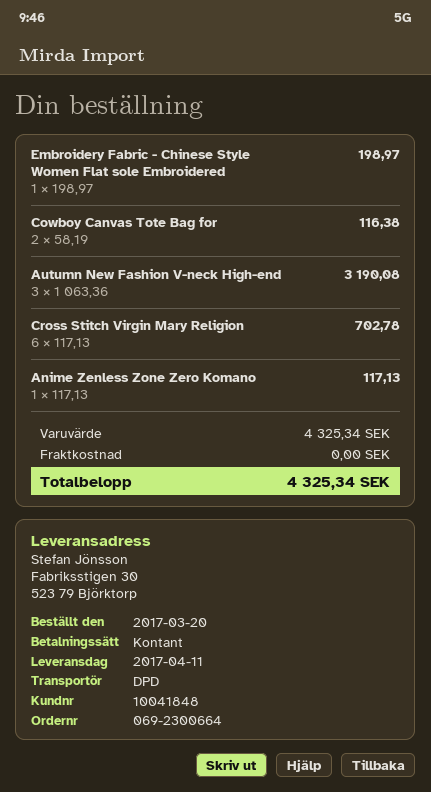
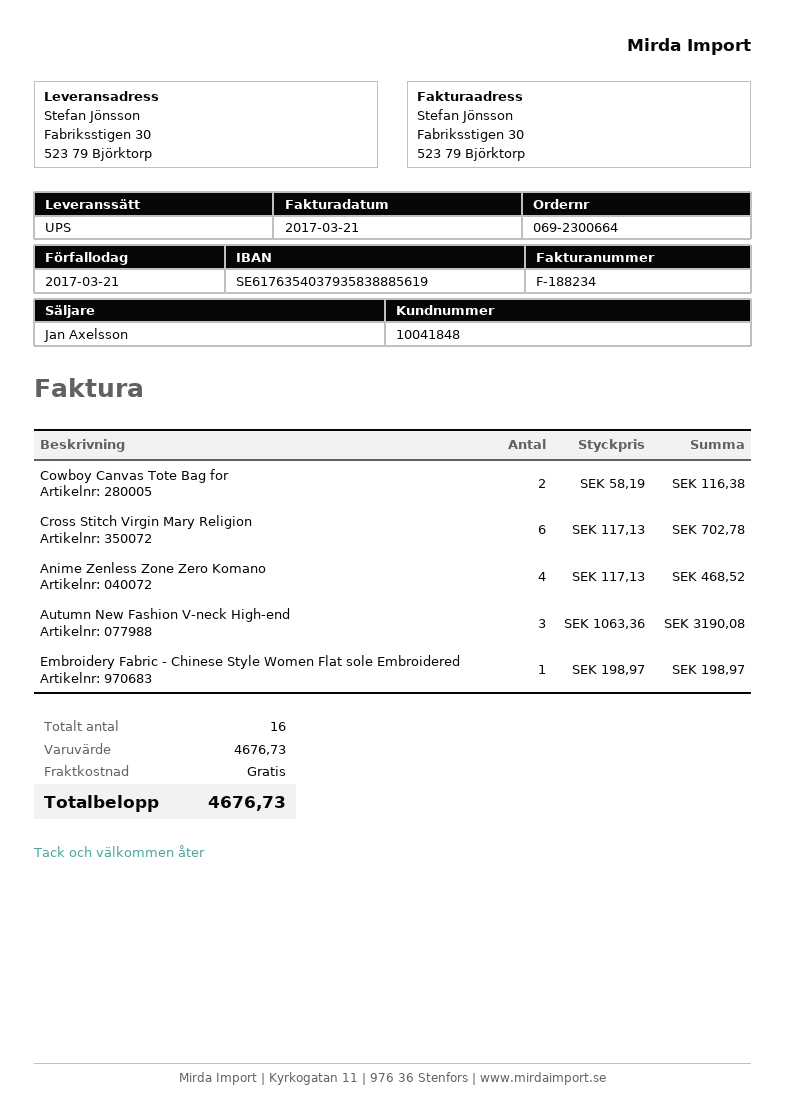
shipping method: DPD -> UPS
Anime Zenless Zone Zero Komano: 1 x 117.13 = 117.13 -> 4 x 117.13 = 468.52
subtotal: 4325.34 -> 4676.73
total: 4325.34 -> 4676.73

